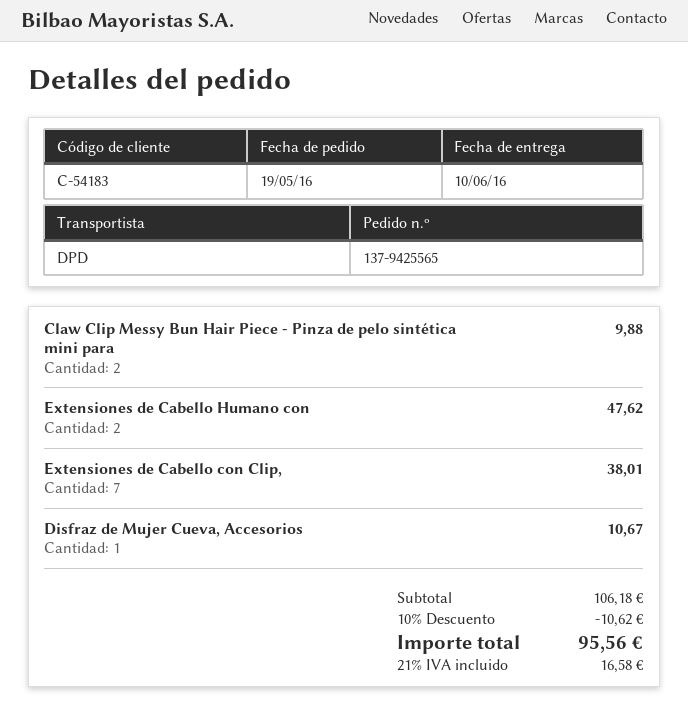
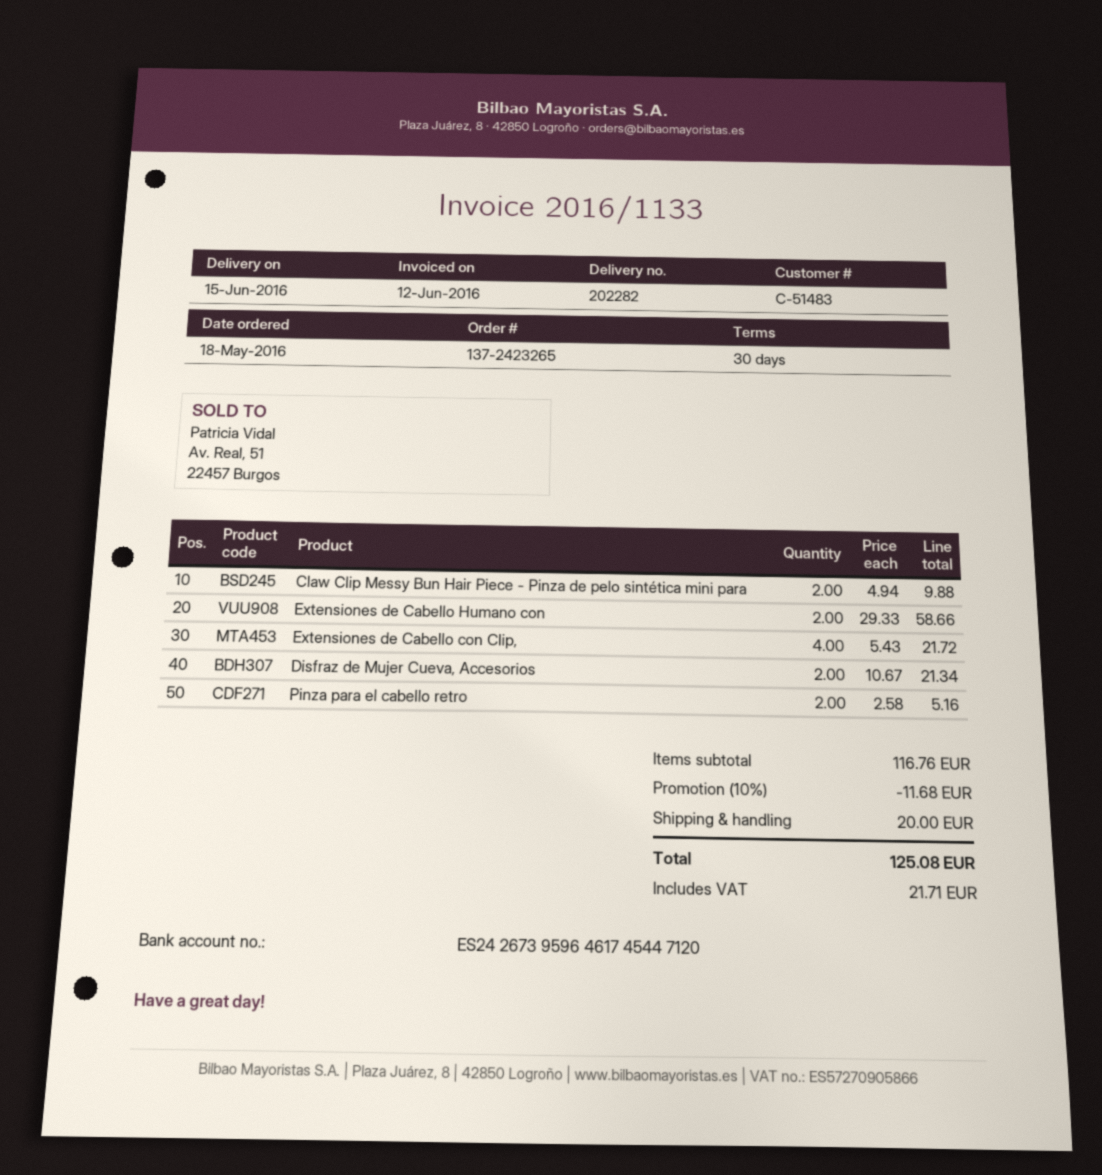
order number: 137-9425565 -> 137-2423265
order date: 2016-05-19 -> 2016-05-18
delivery date: 2016-06-10 -> 2016-06-15
customer number: C-54183 -> C-51483
Extensiones de Cabello Humano con: 2 for 47.62 -> 2 for 58.66
Extensiones de Cabello con Clip,: 7 for 38.01 -> 4 for 21.72
Disfraz de Mujer Cueva, Accesorios: 1 for 10.67 -> 2 for 21.34
Pinza para el cabello retro: none -> 2 for 5.16
subtotal: 106.18 -> 116.76
discount: 10% = 10.62 -> 10% = 11.68
shipping: none -> 20.00
tax: 16.58 -> 21.71
total: 95.56 -> 125.08

